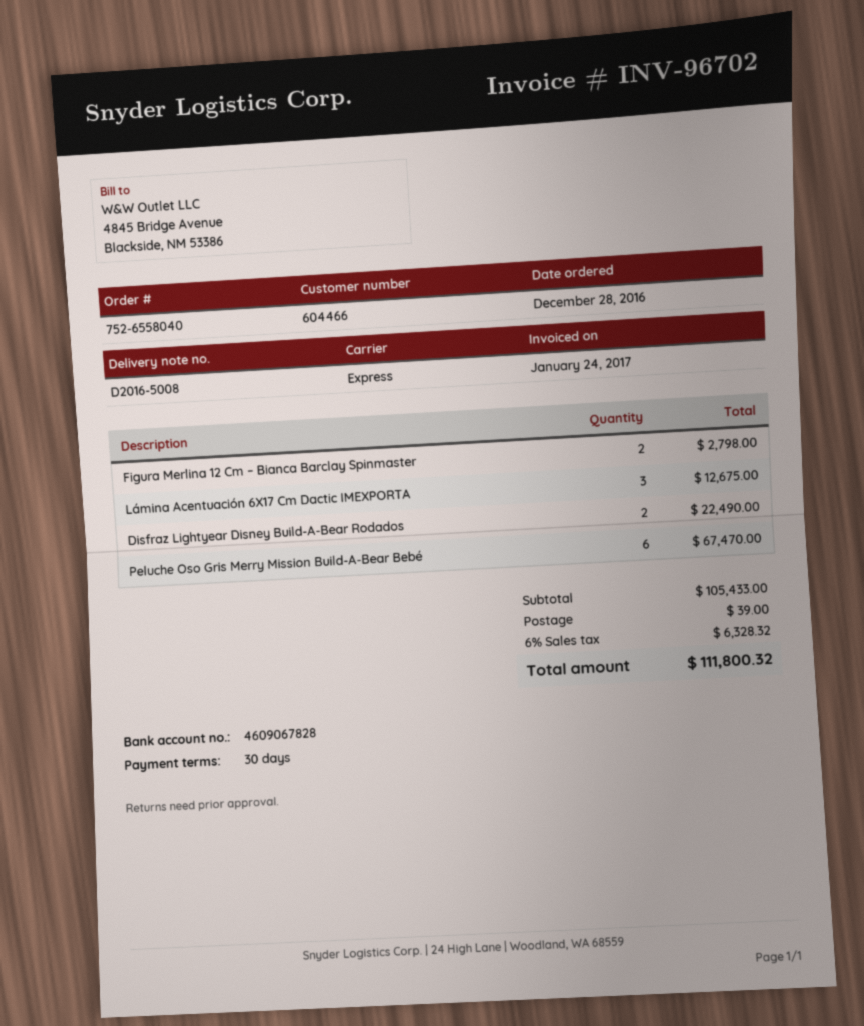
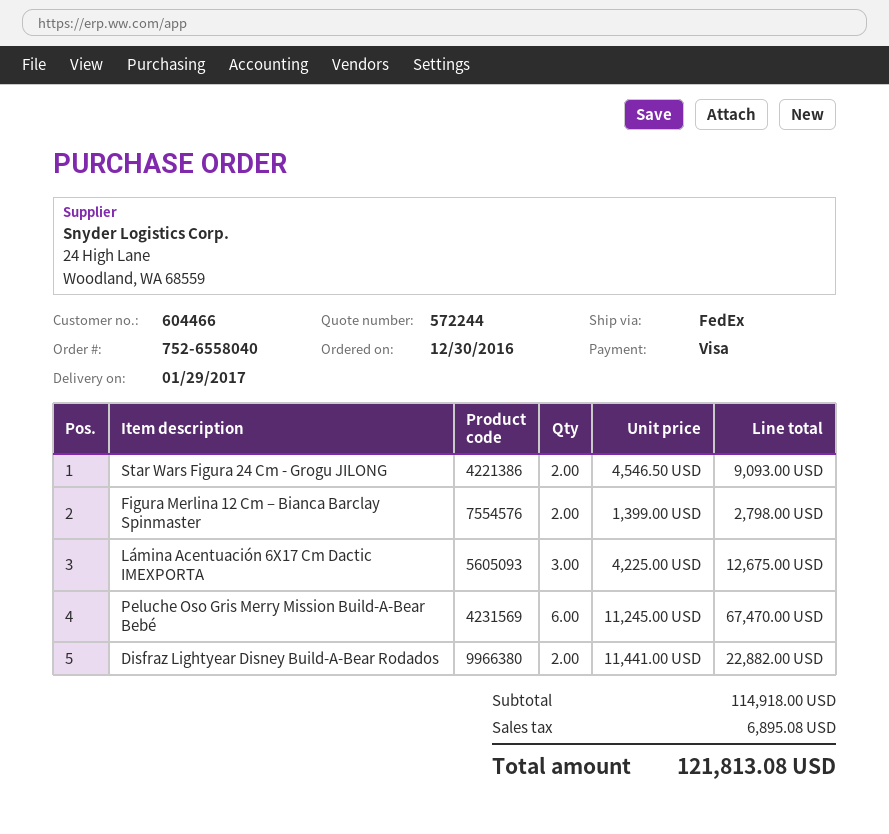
order date: 2016-12-28 -> 2016-12-30
shipping method: express -> FedEx
Disfraz Lightyear Disney Build-A-Bear Rodados: 2 for 22490.00 -> 2 for 22882.00
Star Wars Figura 24 Cm - Grogu JILONG: none -> 2 for 9093.00
subtotal: 105433.00 -> 114918.00
shipping: 39.00 -> none
tax: 6328.32 -> 6895.08
total: 111800.32 -> 121813.08

